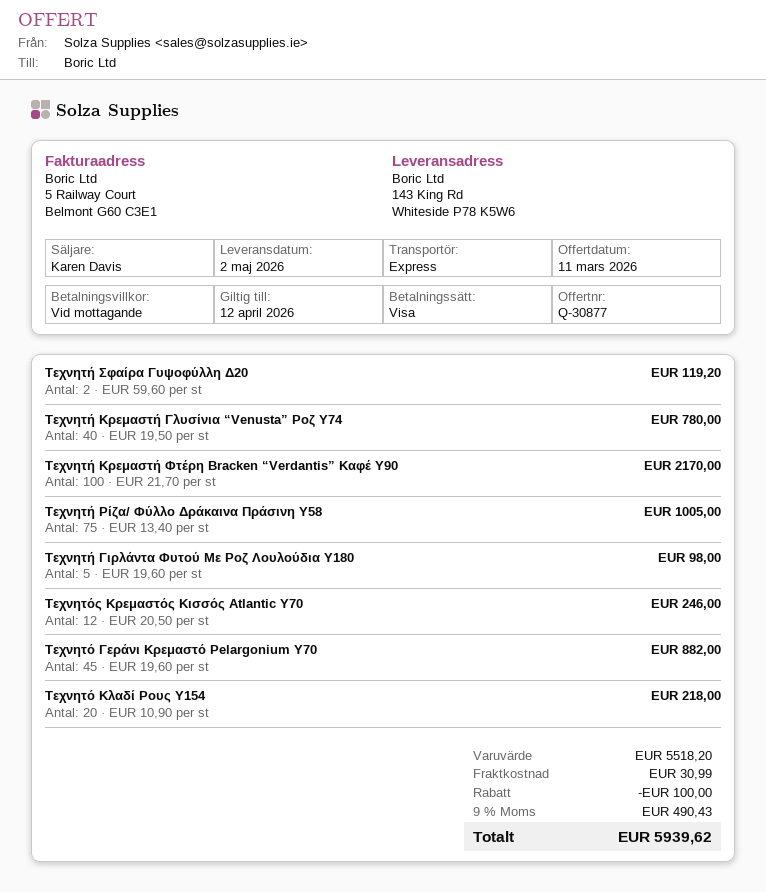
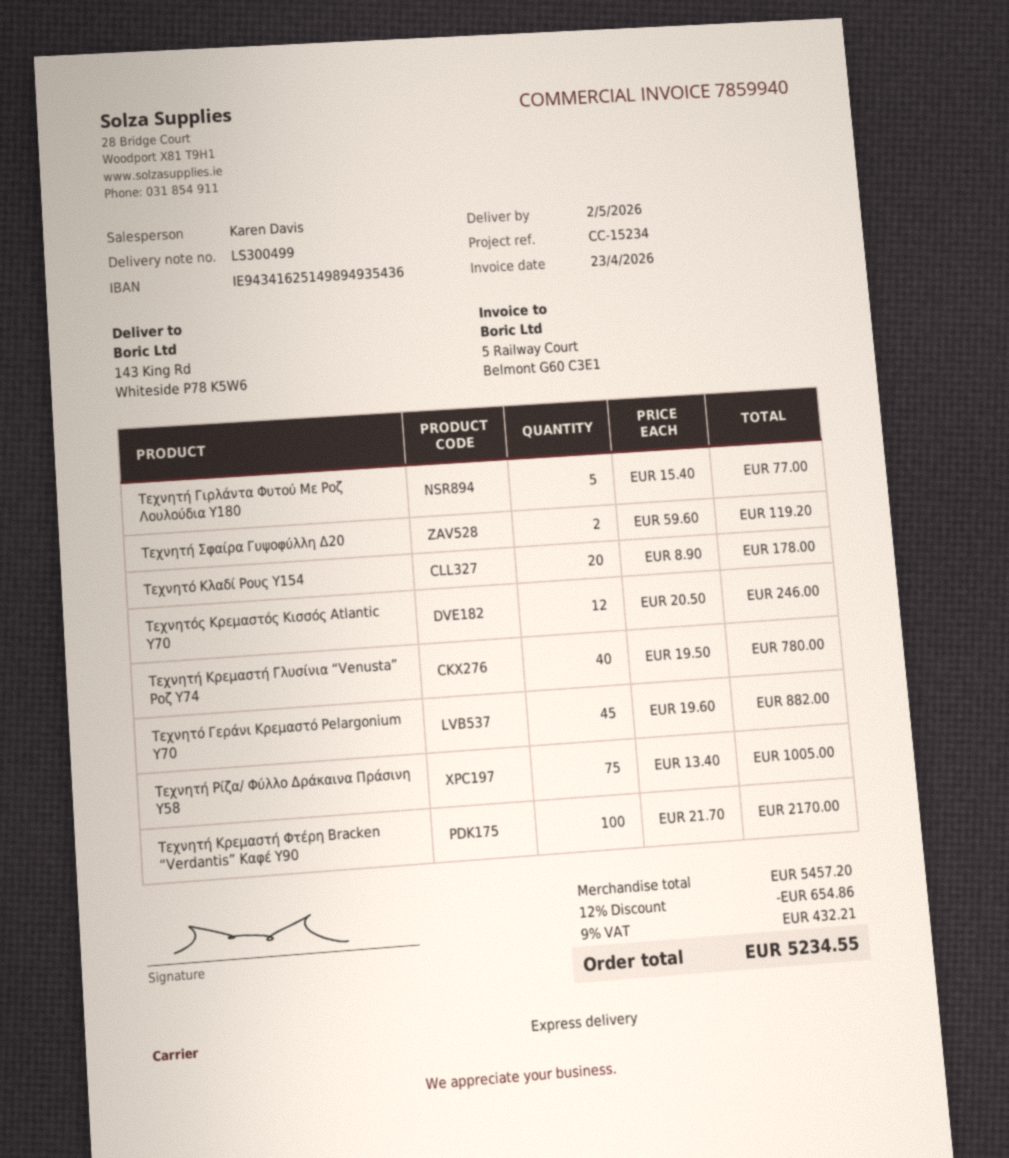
Τεχνητή Γιρλάντα Φυτού Με Ροζ Λουλούδια Υ180: 5 x 19.60 = 98.00 -> 5 x 15.40 = 77.00
Τεχνητό Κλαδί Ρους Υ154: 20 x 10.90 = 218.00 -> 20 x 8.90 = 178.00
subtotal: 5518.20 -> 5457.20
discount: 100.00 -> 654.86
shipping: 30.99 -> none
tax: 9% = 490.43 -> 9% = 432.21
total: 5939.62 -> 5234.55

